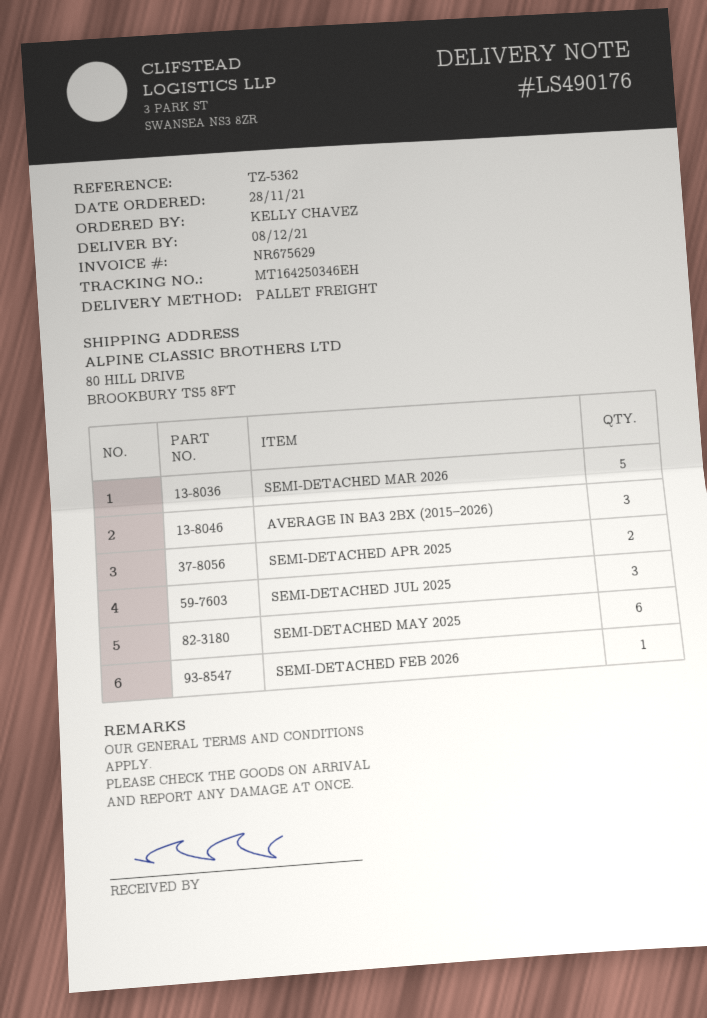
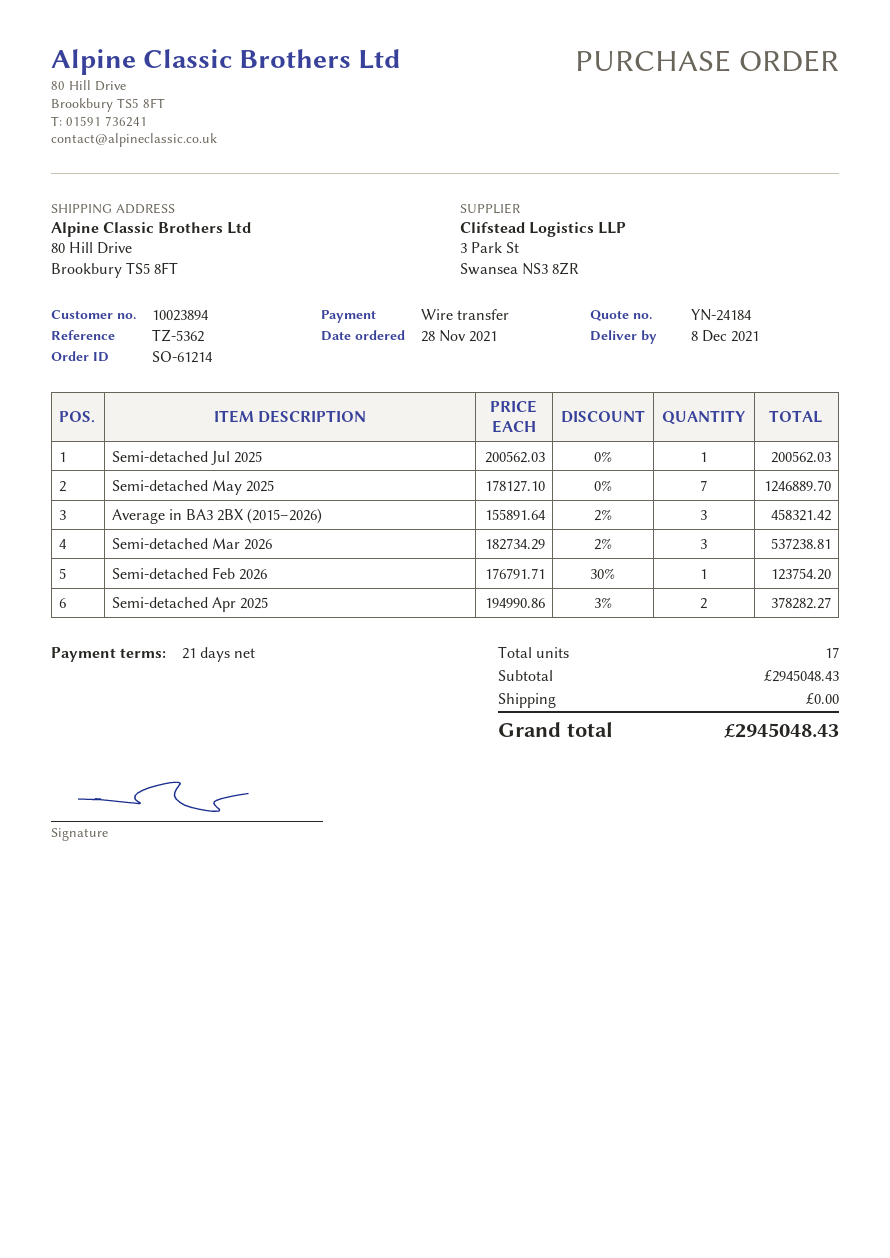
SEMI-DETACHED MAR 2026: 5 -> 3
SEMI-DETACHED JUL 2025: 3 -> 1
SEMI-DETACHED MAY 2025: 6 -> 7

